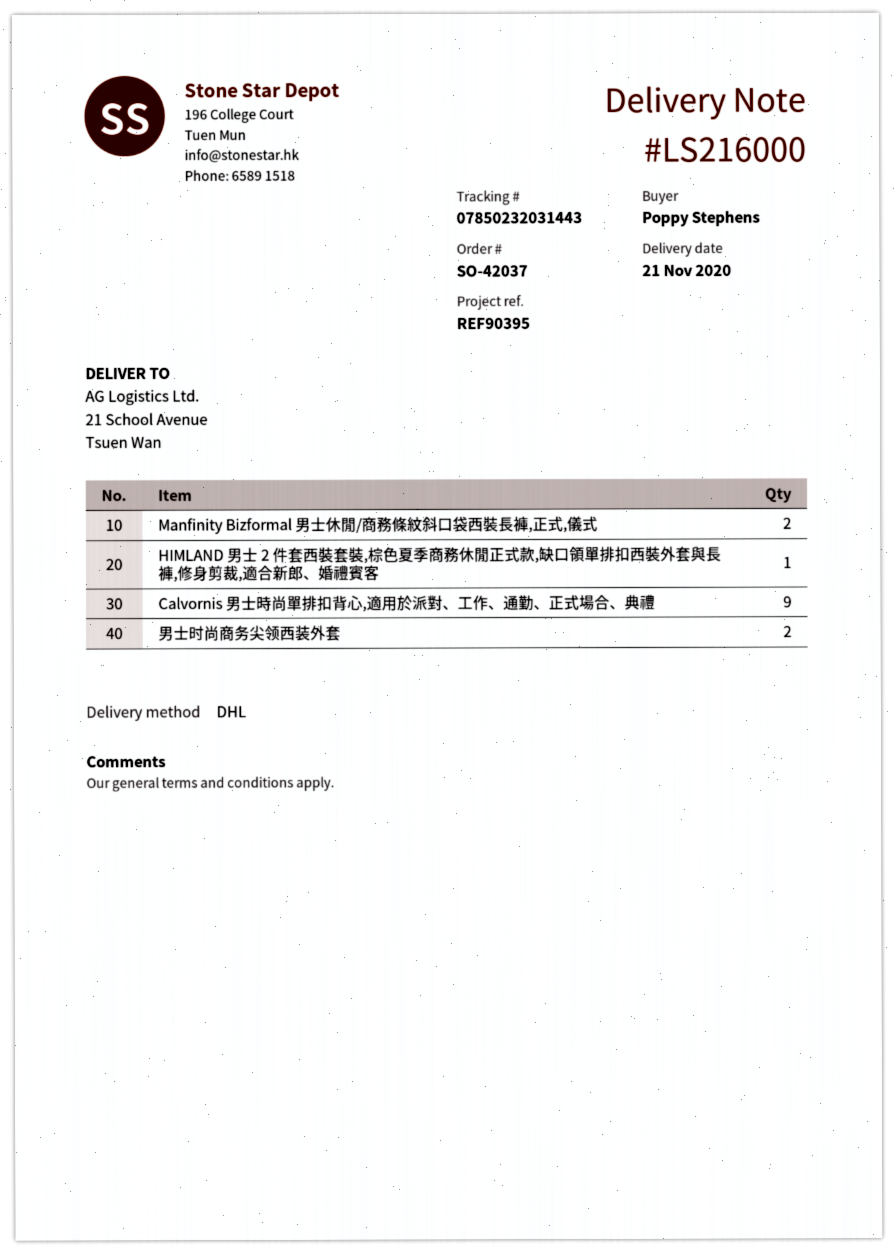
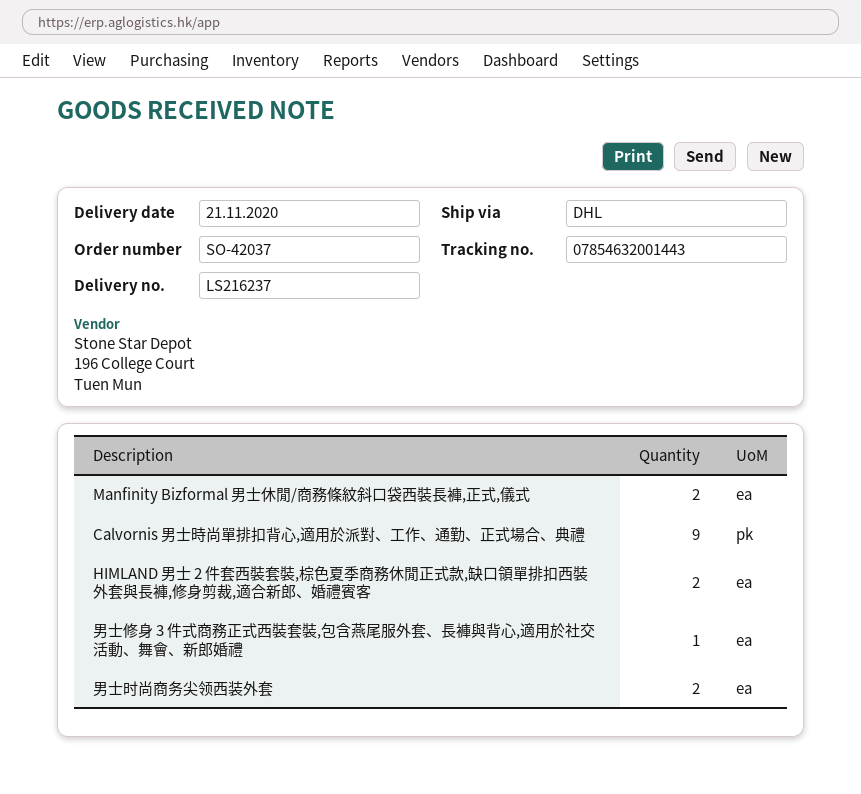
delivery note number: LS216000 -> LS216237
tracking number: 07850232031443 -> 07854632001443
HIMLAND 男士 2 件套西裝套裝,棕色夏季商務休閒正式款,缺口領單排扣西裝外套與長褲,修身剪裁,適合新郎、婚禮賓客: 1 -> 2
男士修身 3 件式商務正式西裝套裝,包含燕尾服外套、長褲與背心,適用於社交活動、舞會、新郎婚禮: none -> 1

